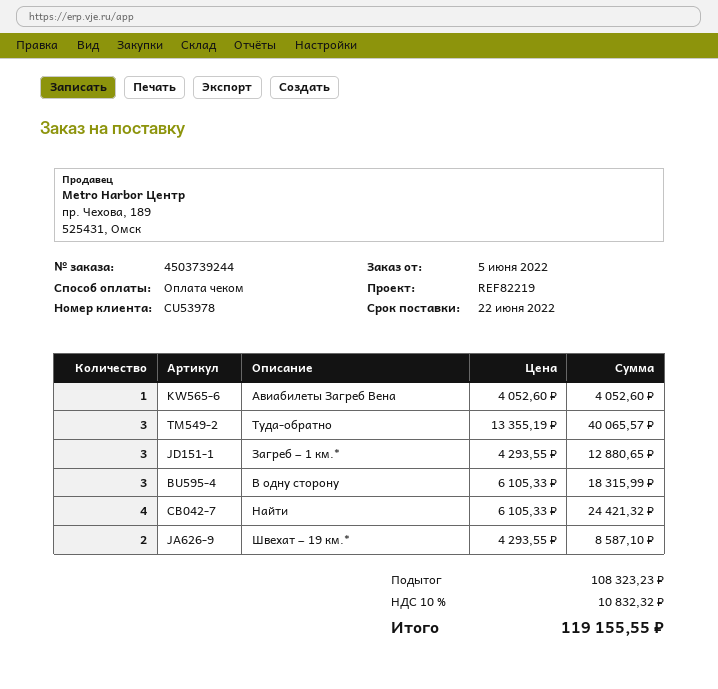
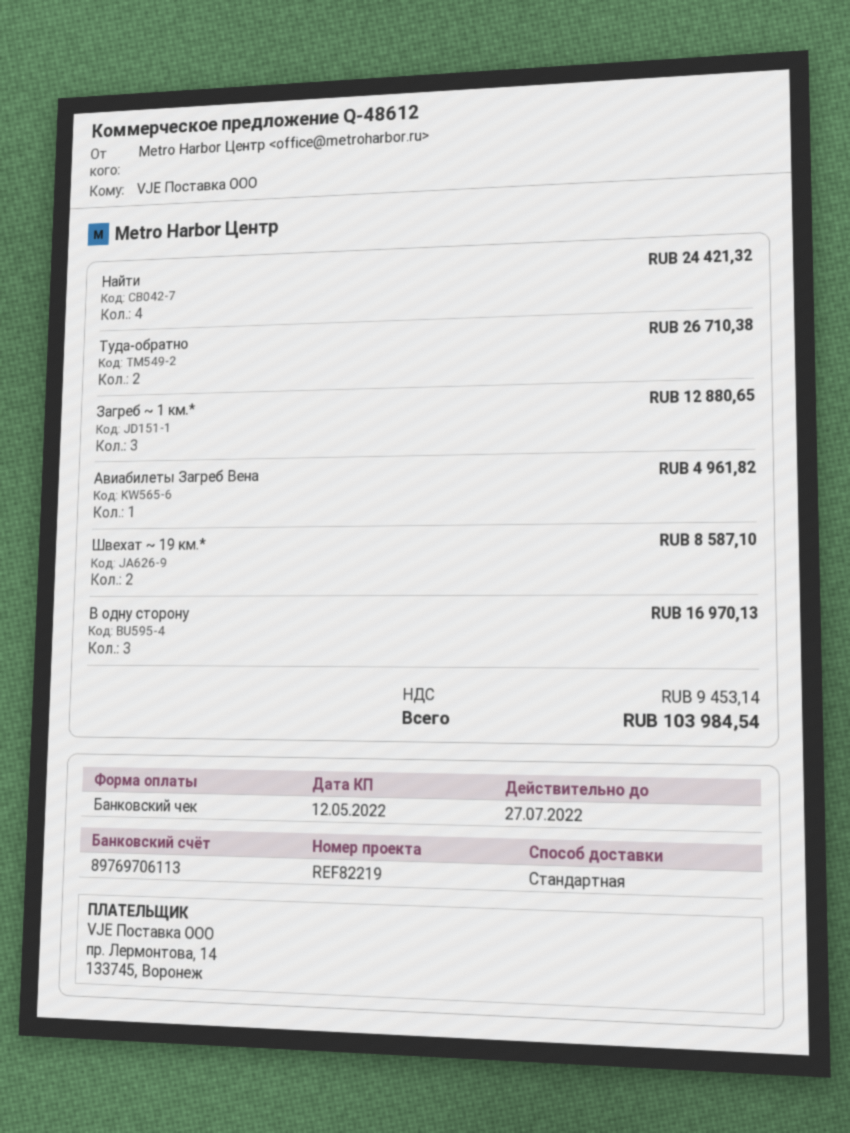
Авиабилеты Загреб Вена: 1 for 4052.60 -> 1 for 4961.82
Туда-обратно: 3 for 40065.57 -> 2 for 26710.38
В одну сторону: 3 for 18315.99 -> 3 for 16970.13
tax: 10832.32 -> 9453.14
total: 119155.55 -> 103984.54

